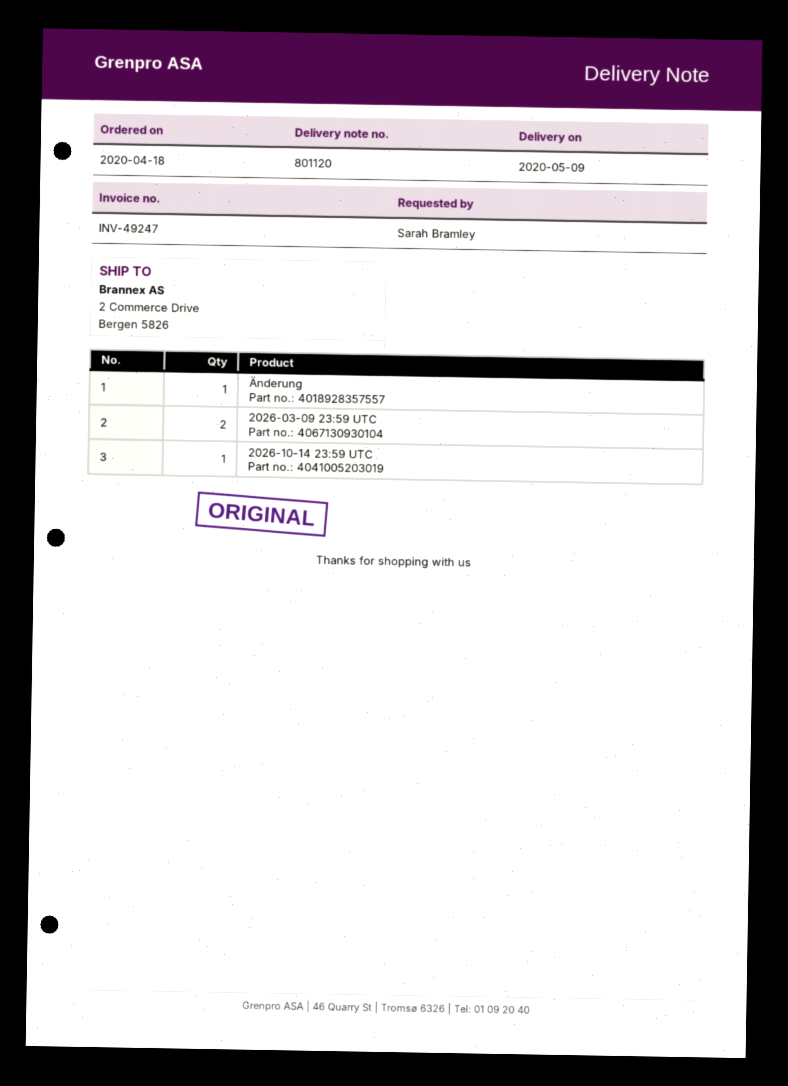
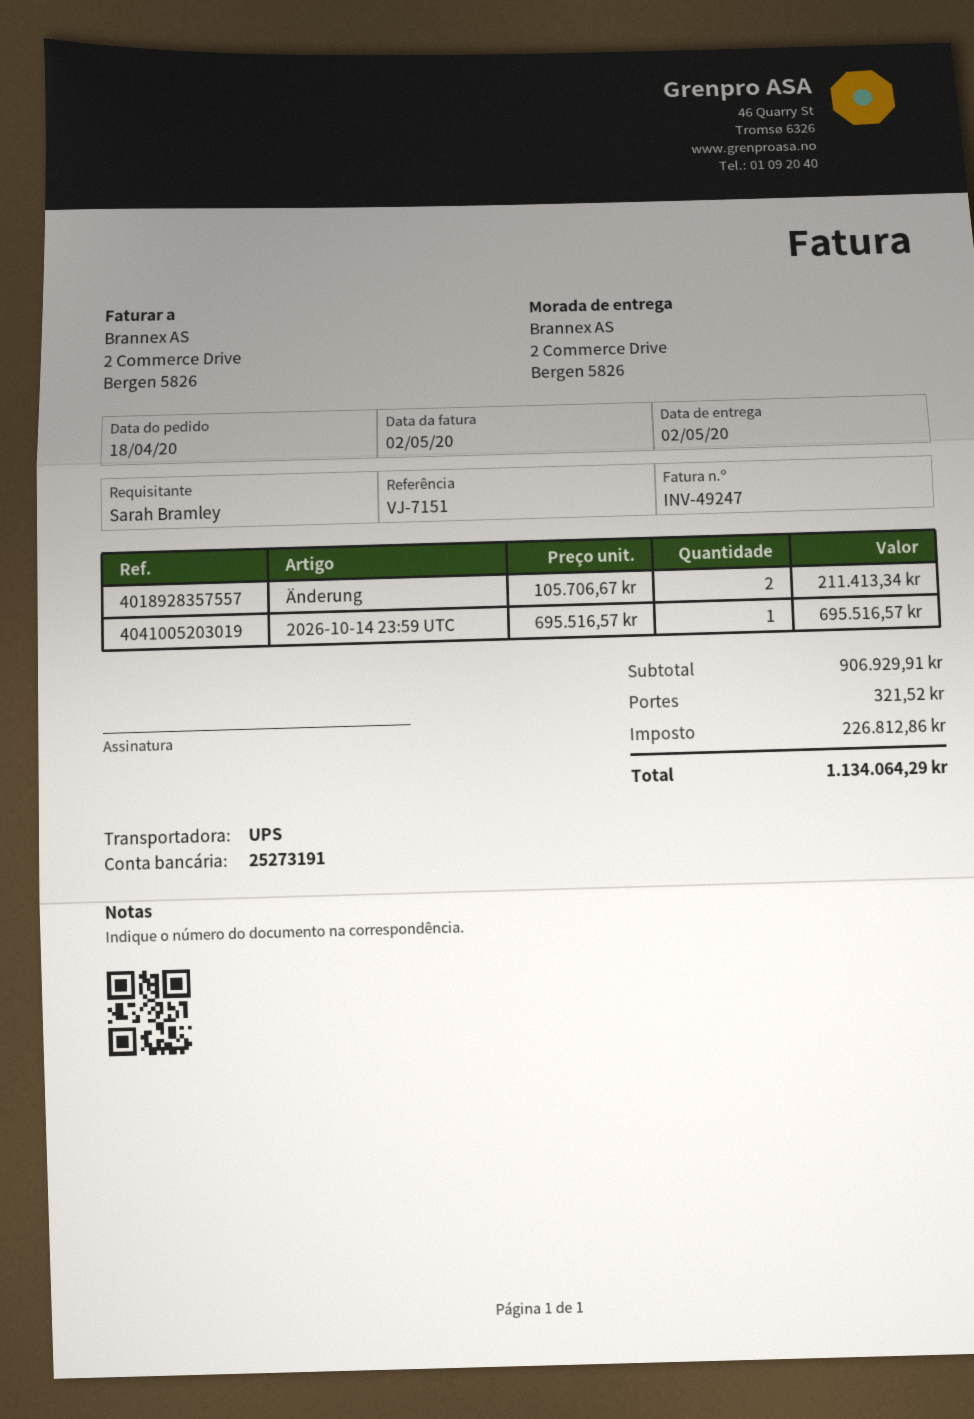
delivery date: 2020-05-09 -> 2020-05-02
Änderung: 1 -> 2
2026-03-09 23:59 UTC: 2 -> none

